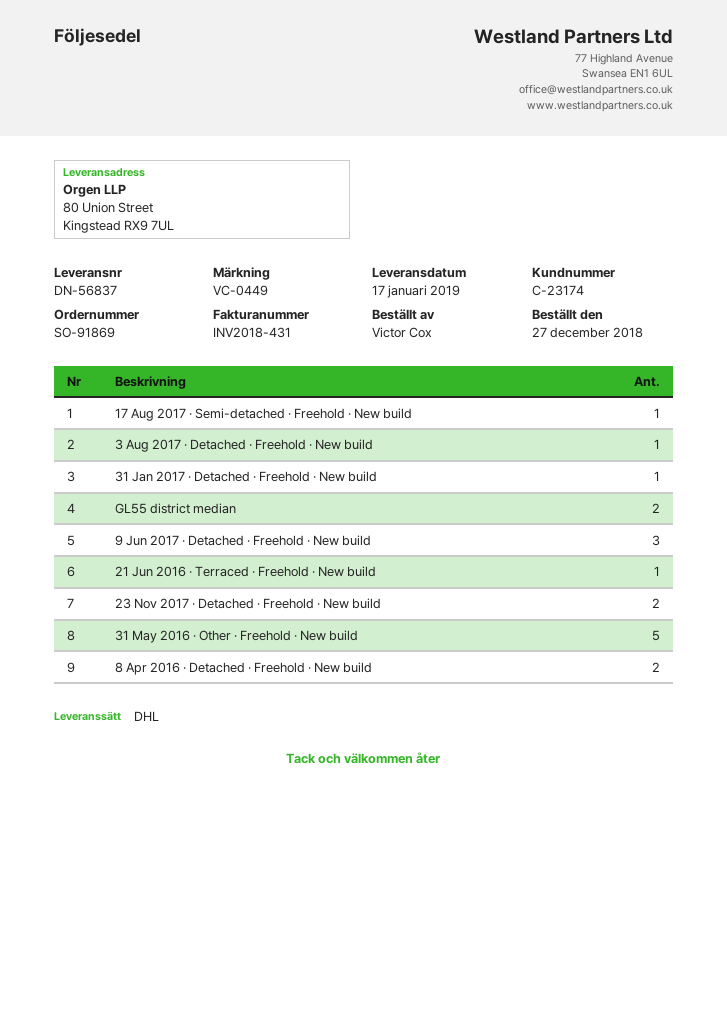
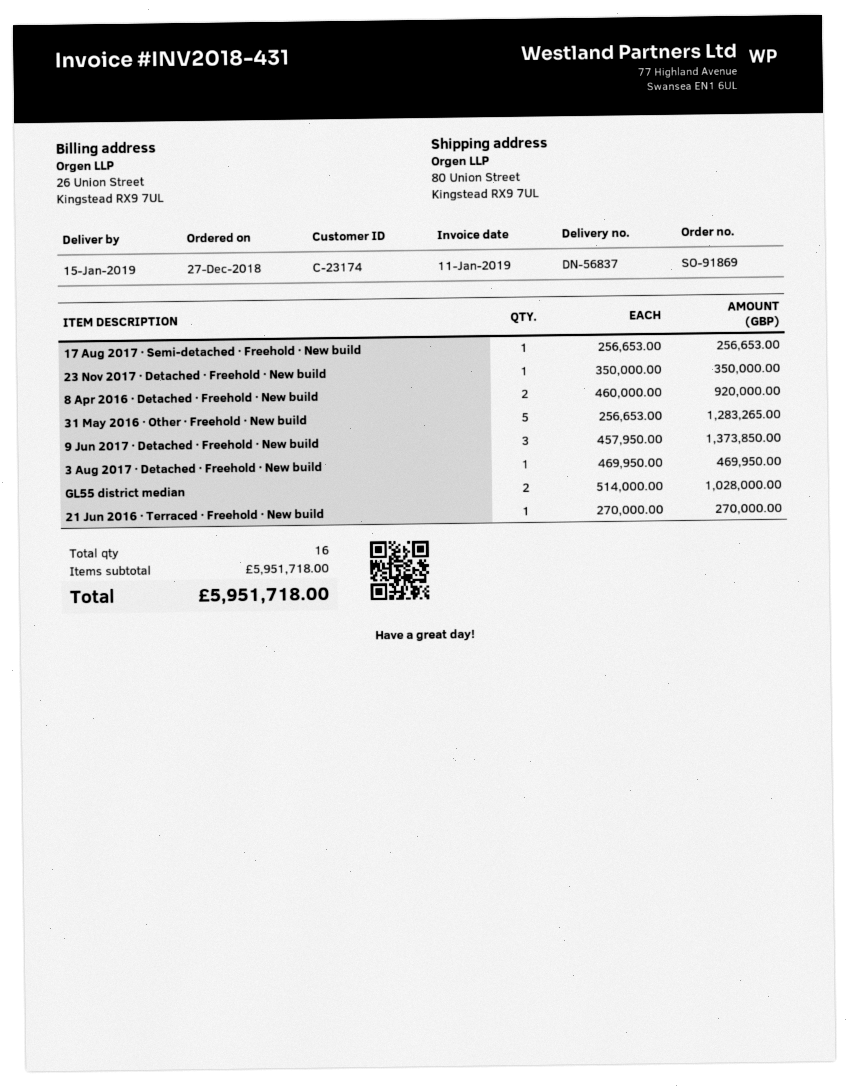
delivery date: 2019-01-17 -> 2019-01-15
31 Jan 2017 · Detached · Freehold · New build: 1 -> none
23 Nov 2017 · Detached · Freehold · New build: 2 -> 1

